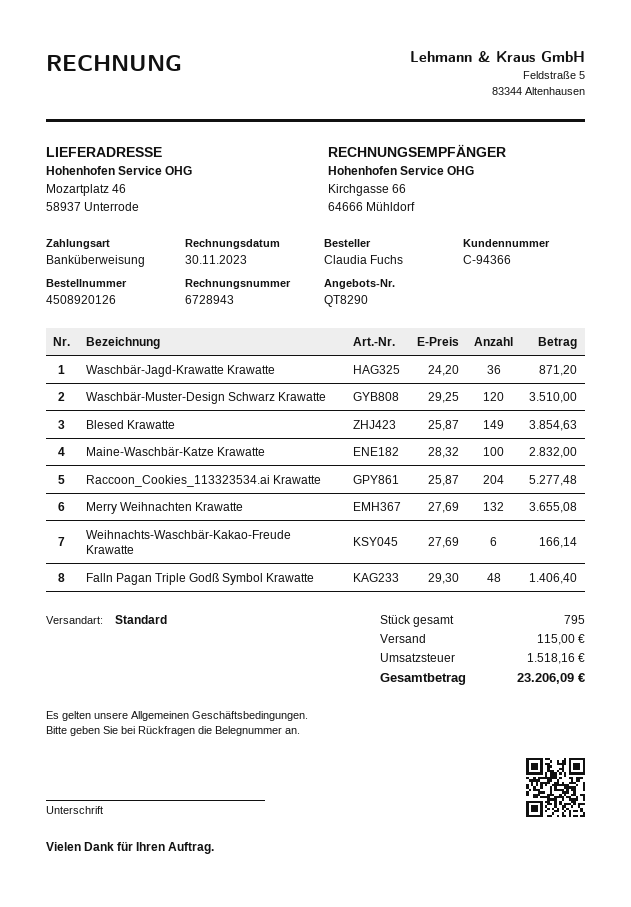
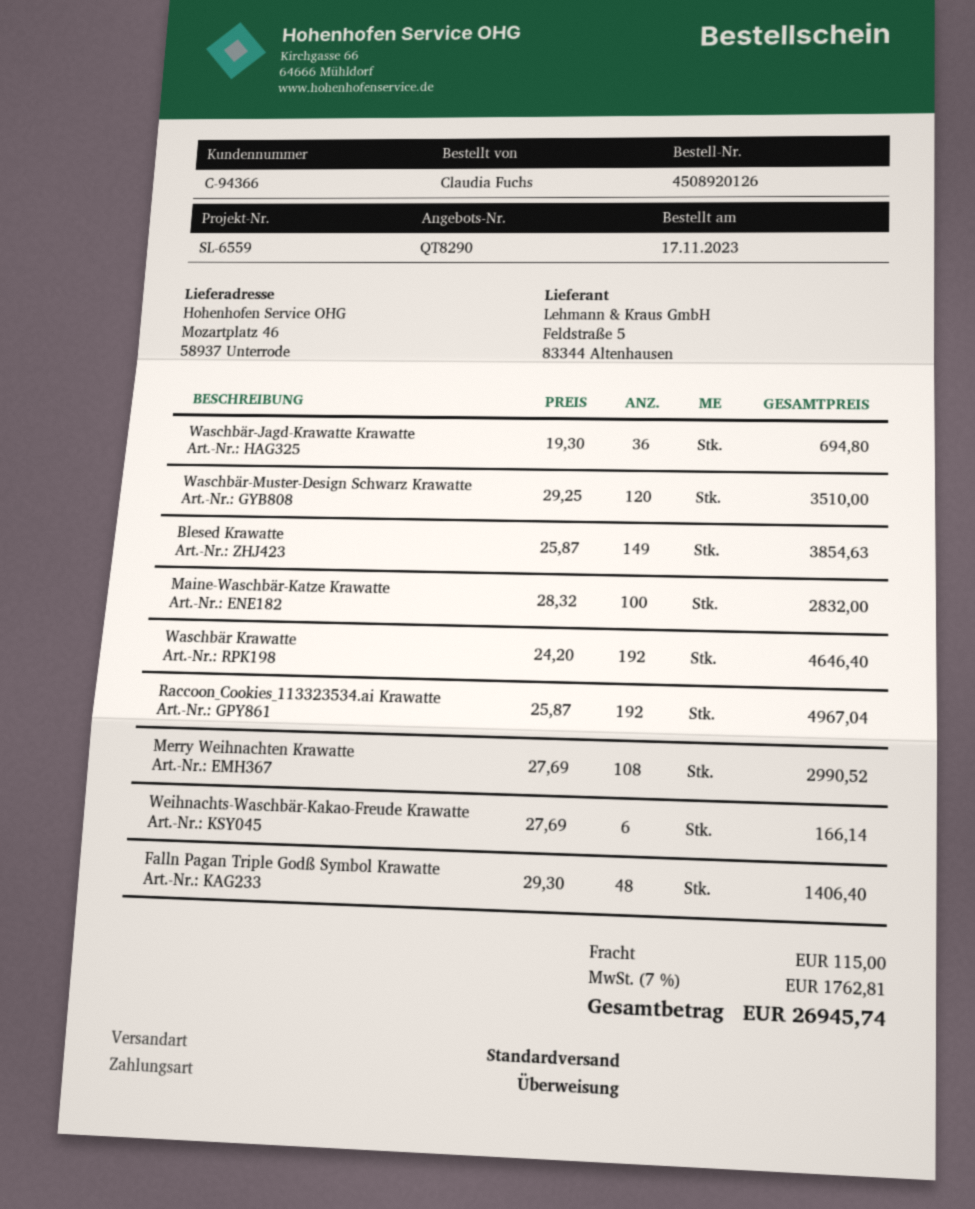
Waschbär-Jagd-Krawatte Krawatte: 36 x 24.20 = 871.20 -> 36 x 19.30 = 694.80
Raccoon_Cookies_113323534.ai Krawatte: 204 x 25.87 = 5277.48 -> 192 x 25.87 = 4967.04
Merry Weihnachten Krawatte: 132 x 27.69 = 3655.08 -> 108 x 27.69 = 2990.52
Waschbär Krawatte: none -> 192 x 24.20 = 4646.40
tax: 1518.16 -> 1762.81
total: 23206.09 -> 26945.74

